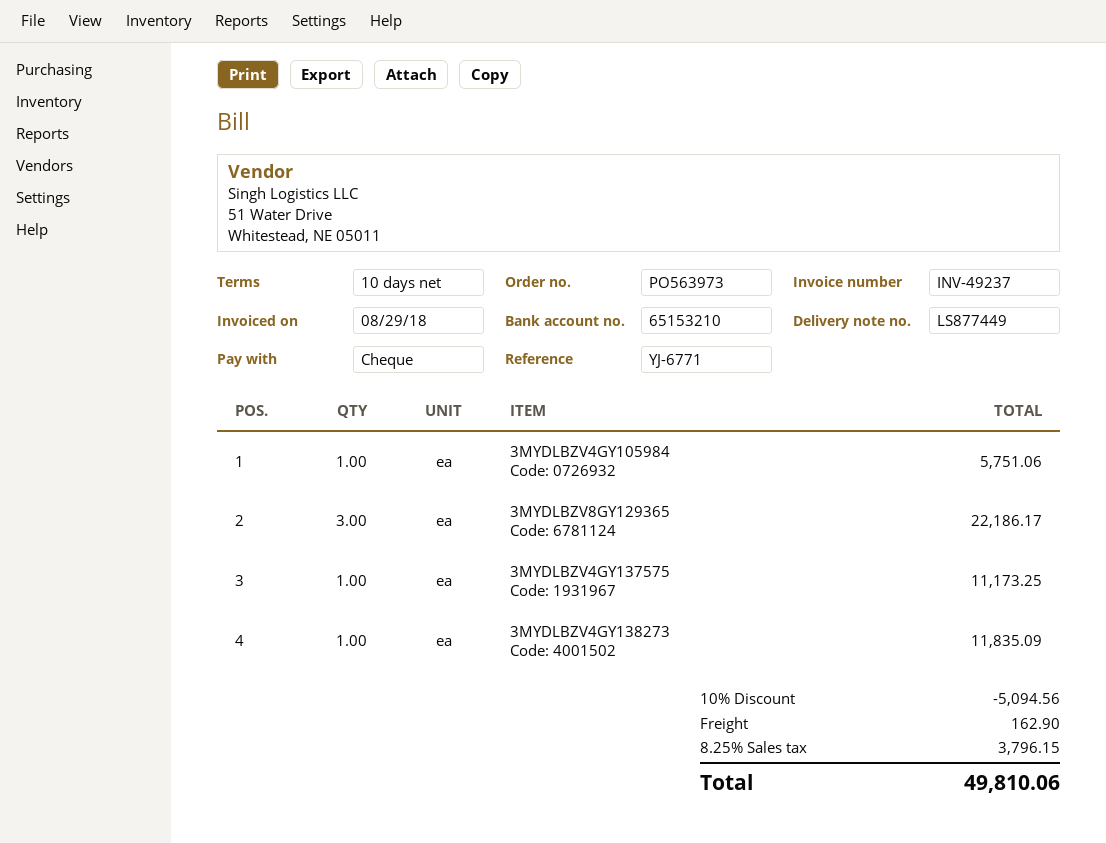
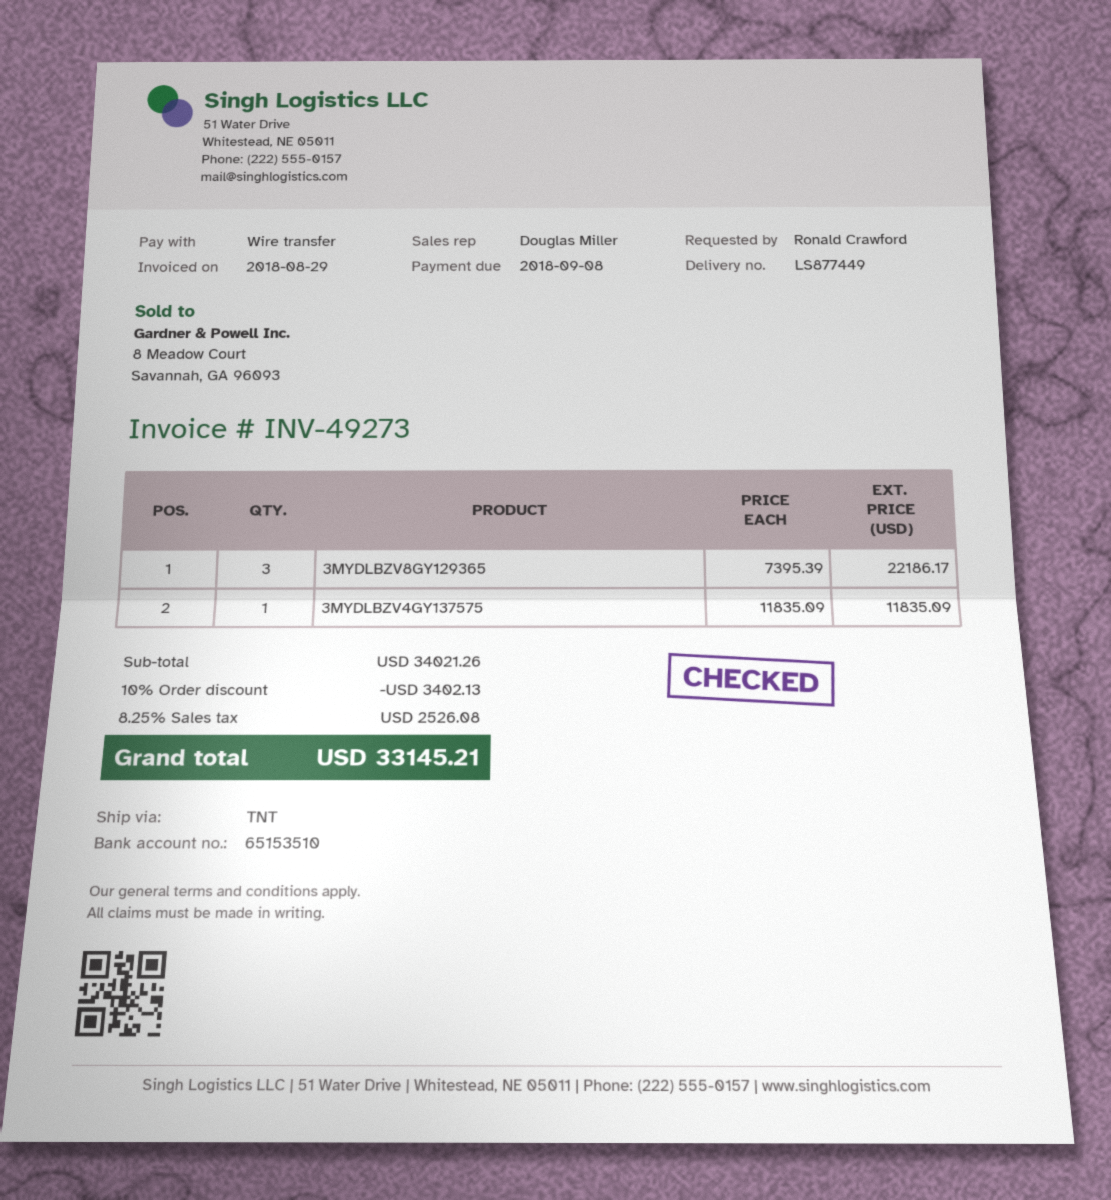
invoice number: INV-49237 -> INV-49273
payment method: cheque -> bank transfer
bank account: 65153210 -> 65153510
3MYDLBZV4GY105984: 1 for 5751.06 -> none
3MYDLBZV4GY137575: 1 for 11173.25 -> 1 for 11835.09
3MYDLBZV4GY138273: 1 for 11835.09 -> none
discount: 10% = 5094.56 -> 10% = 3402.13
shipping: 162.90 -> none
tax: 8.25% = 3796.15 -> 8.25% = 2526.08
total: 49810.06 -> 33145.21

